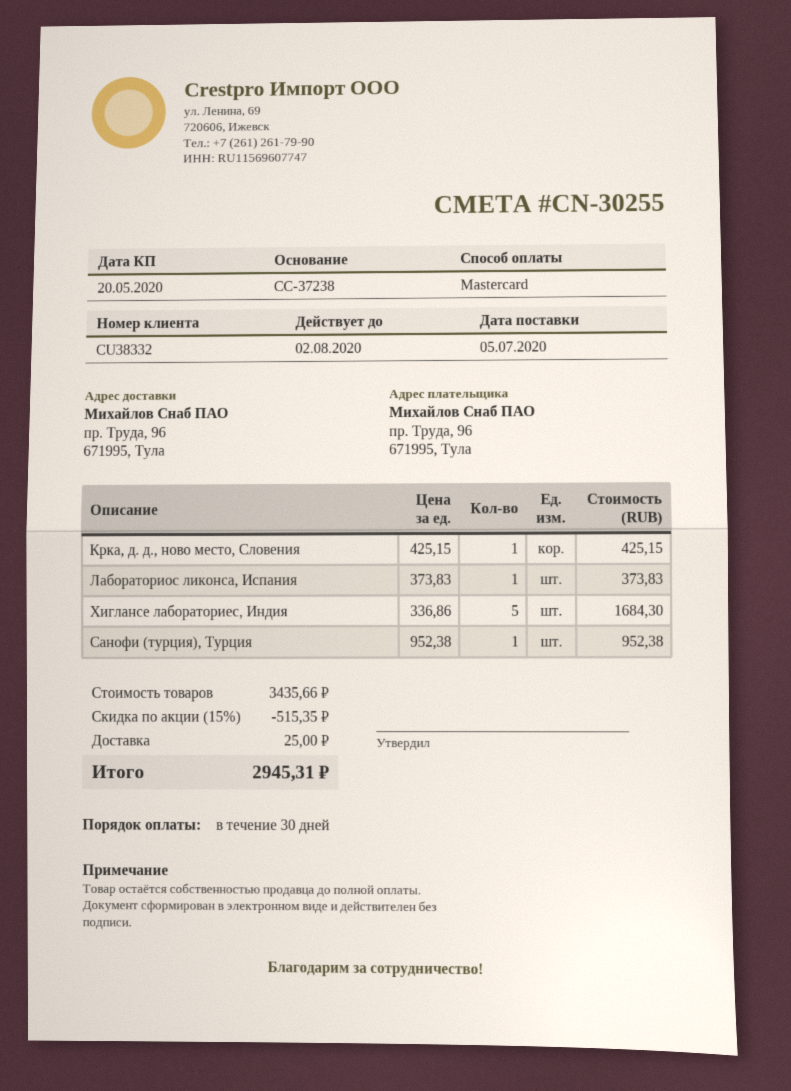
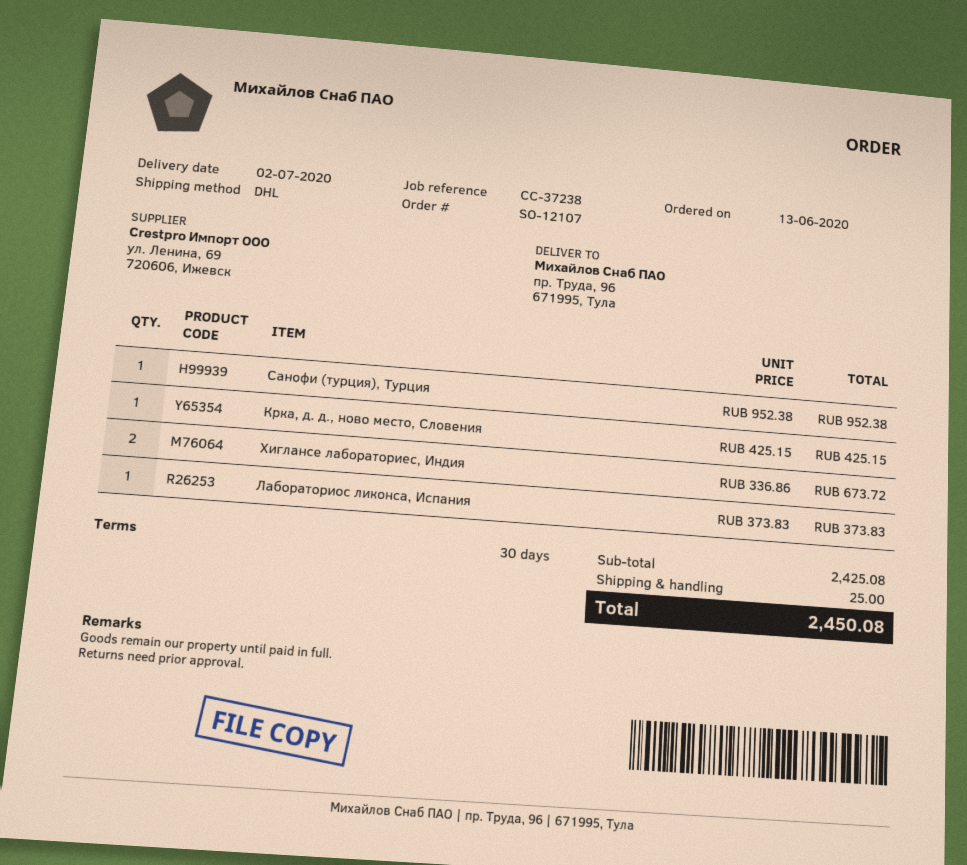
delivery date: 2020-07-05 -> 2020-07-02
Хиглансе лабораториес, Индия: 5 x 336.86 = 1684.30 -> 2 x 336.86 = 673.72
subtotal: 3435.66 -> 2425.08
discount: 15% = 515.35 -> none
total: 2945.31 -> 2450.08

